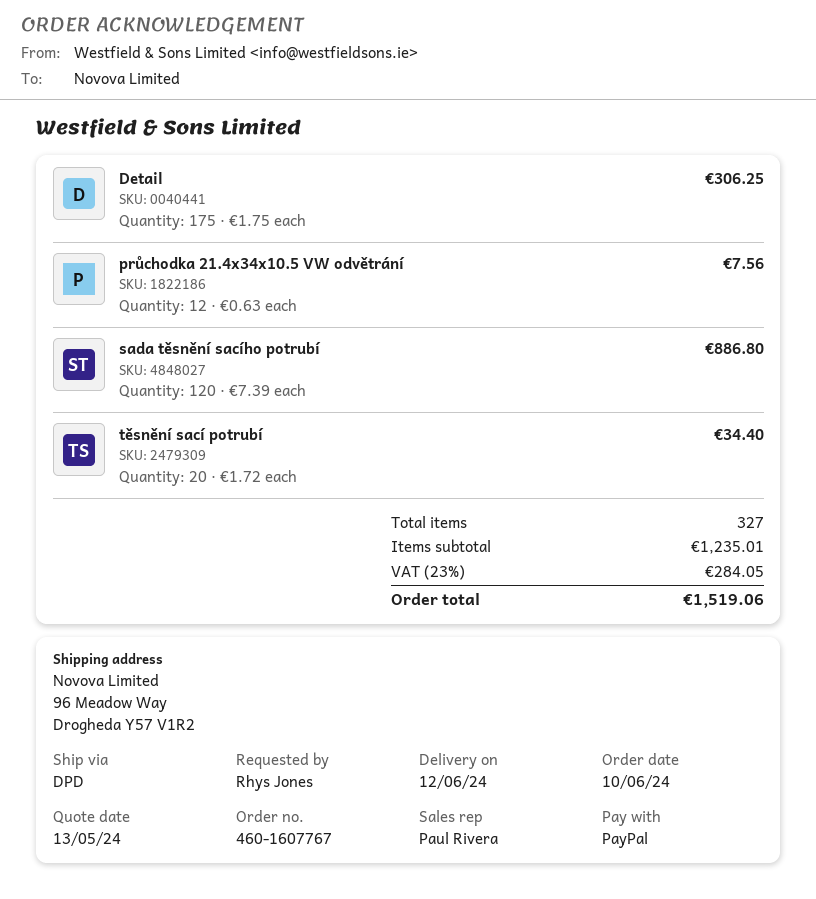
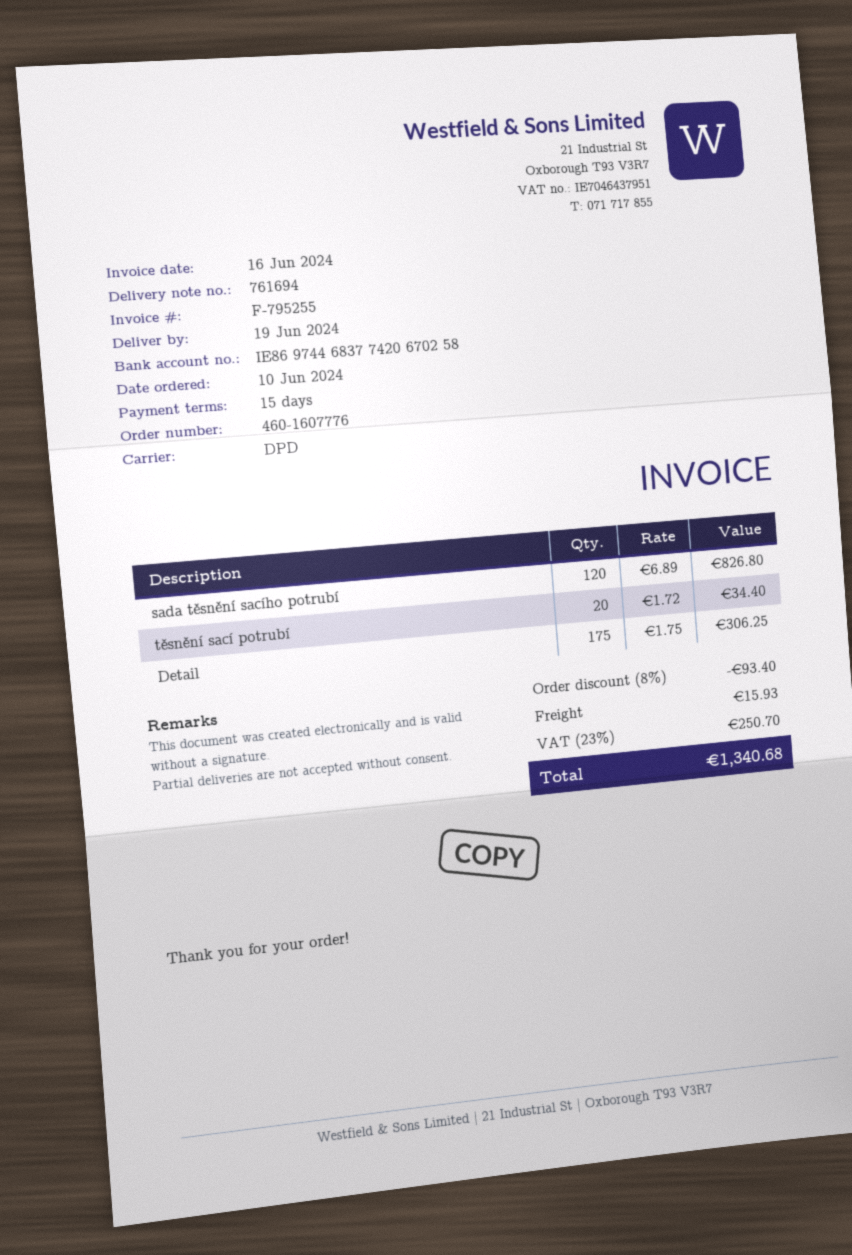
order number: 460-1607767 -> 460-1607776
delivery date: 2024-06-12 -> 2024-06-19
průchodka 21.4x34x10.5 VW odvětrání: 12 x 0.63 = 7.56 -> none
sada těsnění sacího potrubí: 120 x 7.39 = 886.80 -> 120 x 6.89 = 826.80
discount: none -> 8% = 93.40
shipping: none -> 15.93
tax: 23% = 284.05 -> 23% = 250.70
total: 1519.06 -> 1340.68

